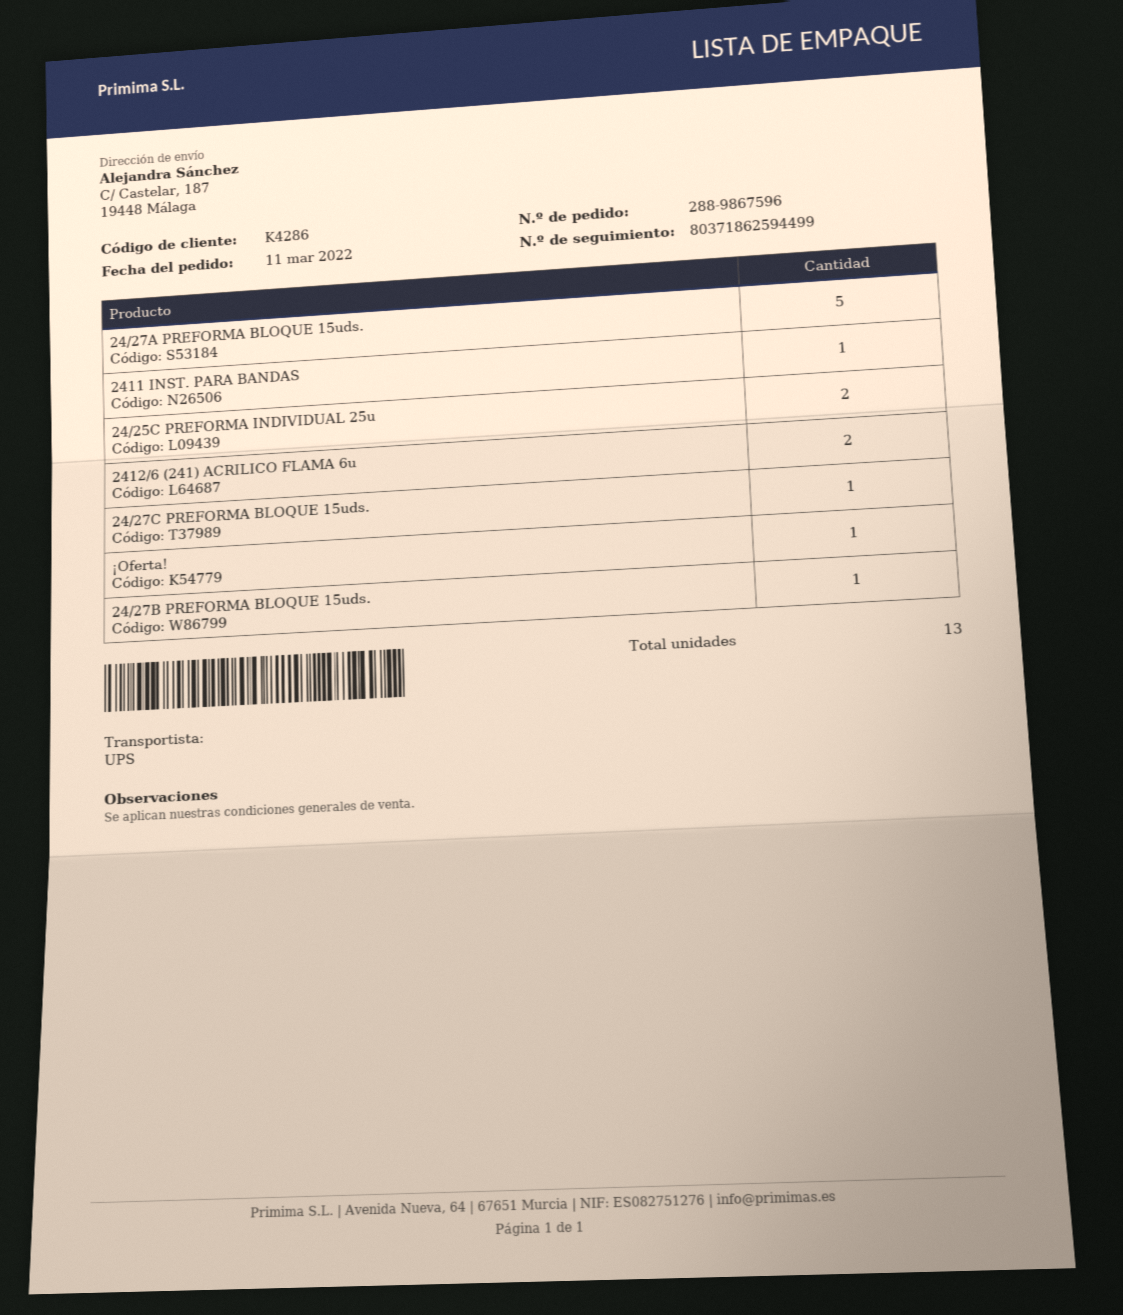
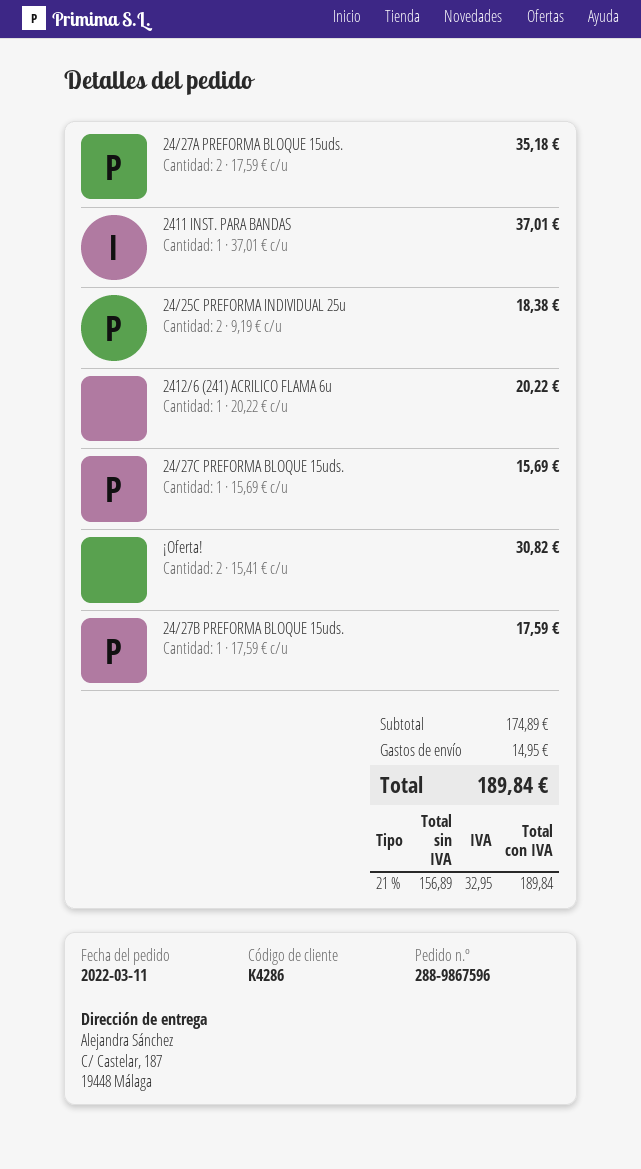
24/27A PREFORMA BLOQUE 15uds.: 5 -> 2
2412/6 (241) ACRILICO FLAMA 6u: 2 -> 1
¡Oferta!: 1 -> 2

